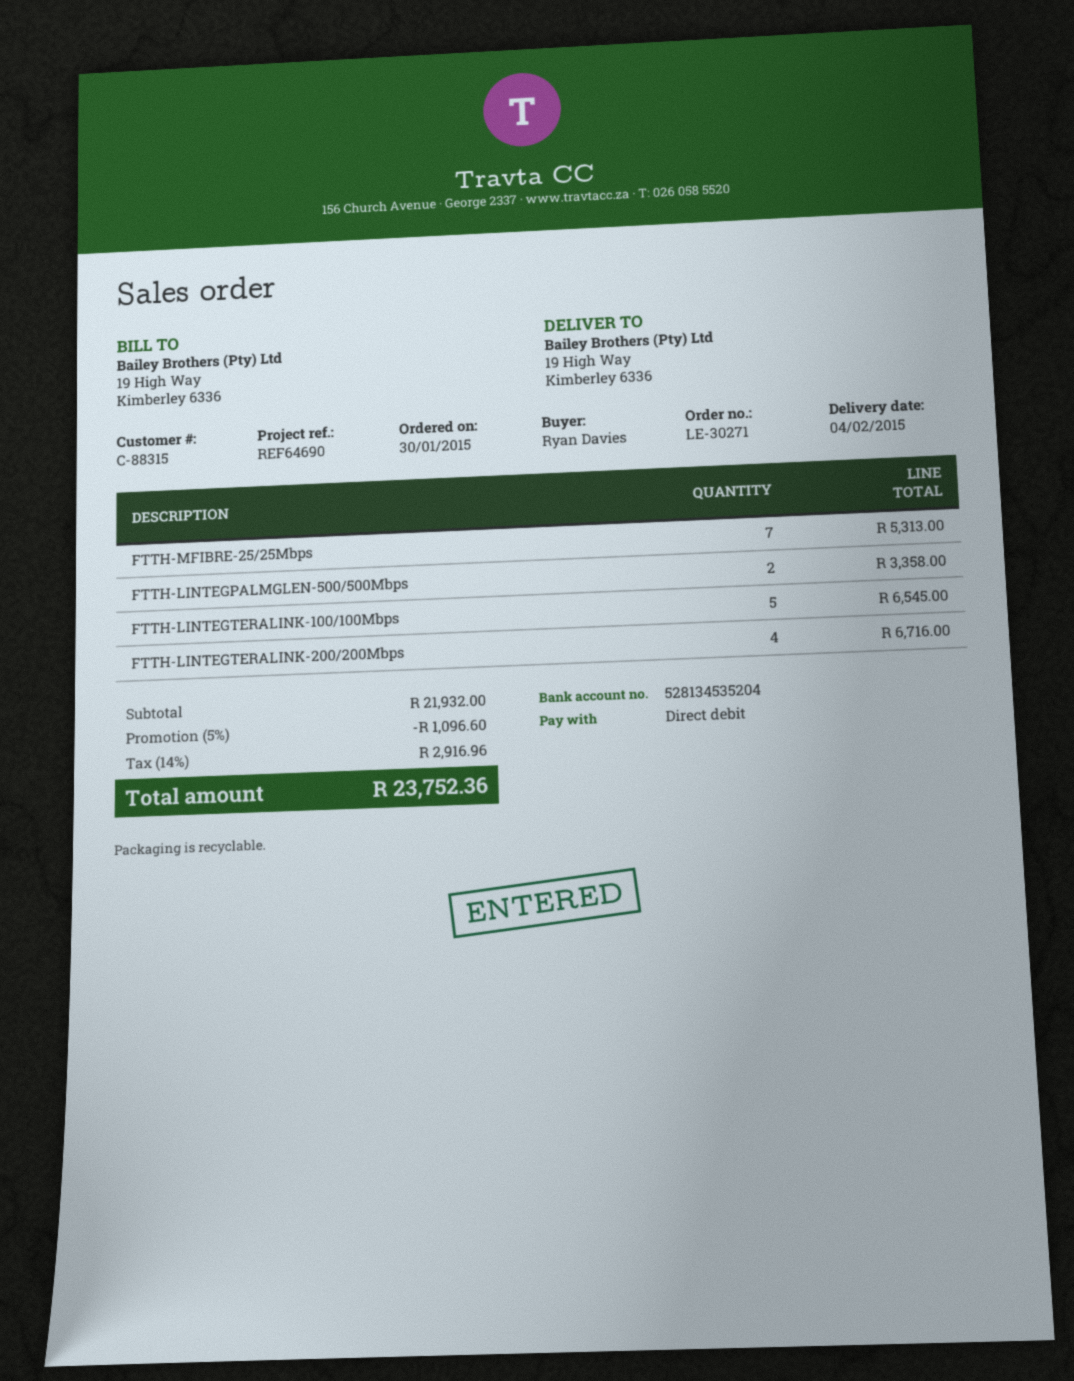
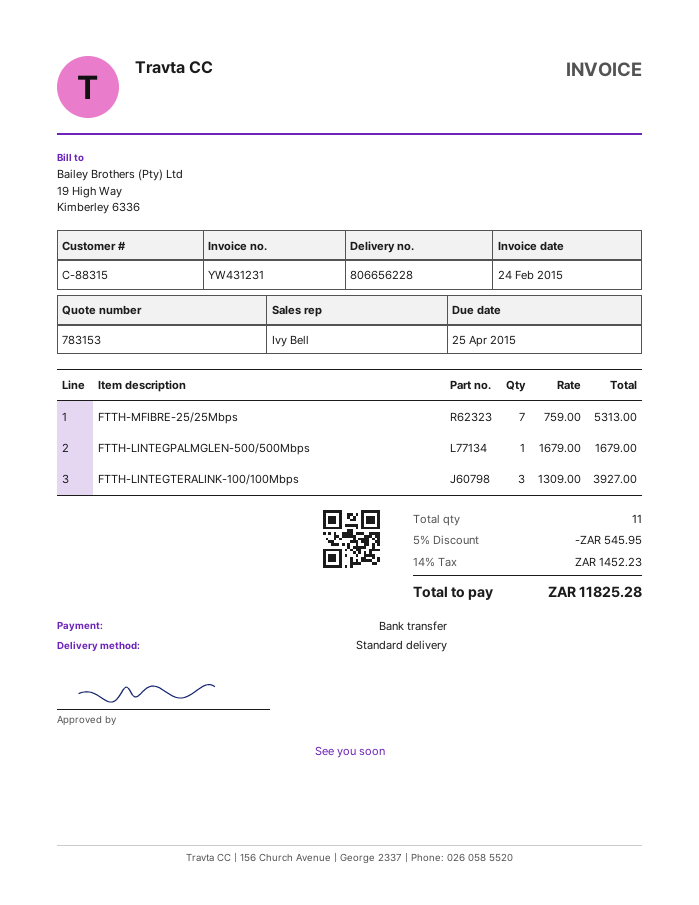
payment method: direct debit -> bank transfer
FTTH-LINTEGPALMGLEN-500/500Mbps: 2 for 3358.00 -> 1 for 1679.00
FTTH-LINTEGTERALINK-100/100Mbps: 5 for 6545.00 -> 3 for 3927.00
FTTH-LINTEGTERALINK-200/200Mbps: 4 for 6716.00 -> none
discount: 5% = 1096.60 -> 5% = 545.95
tax: 14% = 2916.96 -> 14% = 1452.23
total: 23752.36 -> 11825.28

